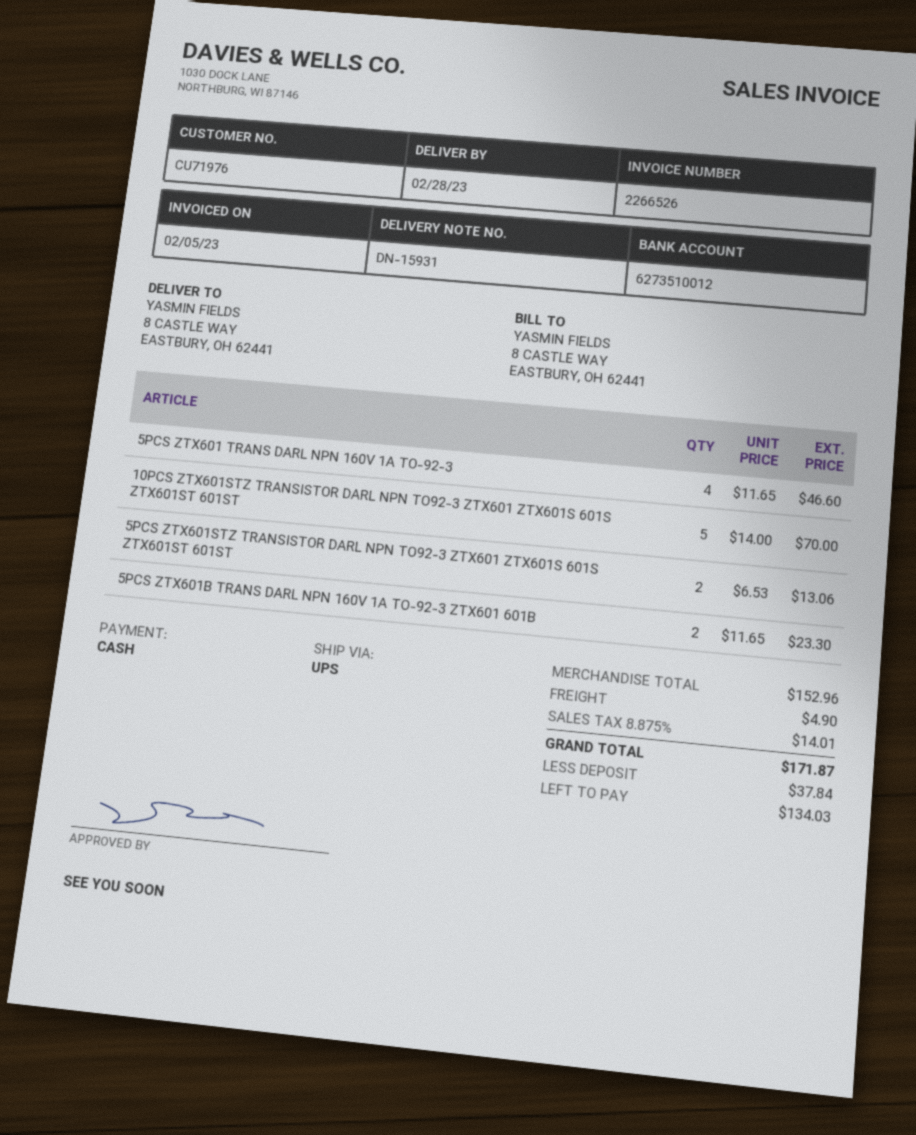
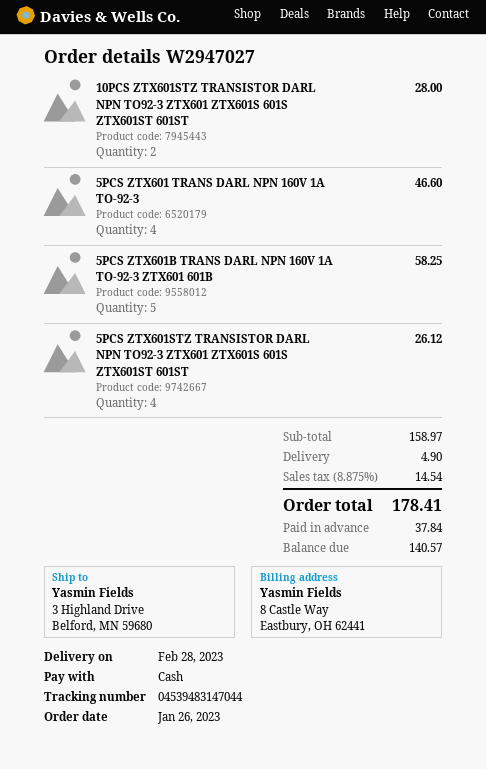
ship to: 8 CASTLE WAY, EASTBURY, OH 62441 -> 3 Highland Drive, Belford, MN 59680
10PCS ZTX601STZ TRANSISTOR DARL NPN TO92-3 ZTX601 ZTX601S 601S ZTX601ST 601ST: 5 for 70.00 -> 2 for 28.00
5PCS ZTX601STZ TRANSISTOR DARL NPN TO92-3 ZTX601 ZTX601S 601S ZTX601ST 601ST: 2 for 13.06 -> 4 for 26.12
5PCS ZTX601B TRANS DARL NPN 160V 1A TO-92-3 ZTX601 601B: 2 for 23.30 -> 5 for 58.25
subtotal: 152.96 -> 158.97
tax: 8.875% = 14.01 -> 8.875% = 14.54
total: 171.87 -> 178.41
balance: 134.03 -> 140.57

